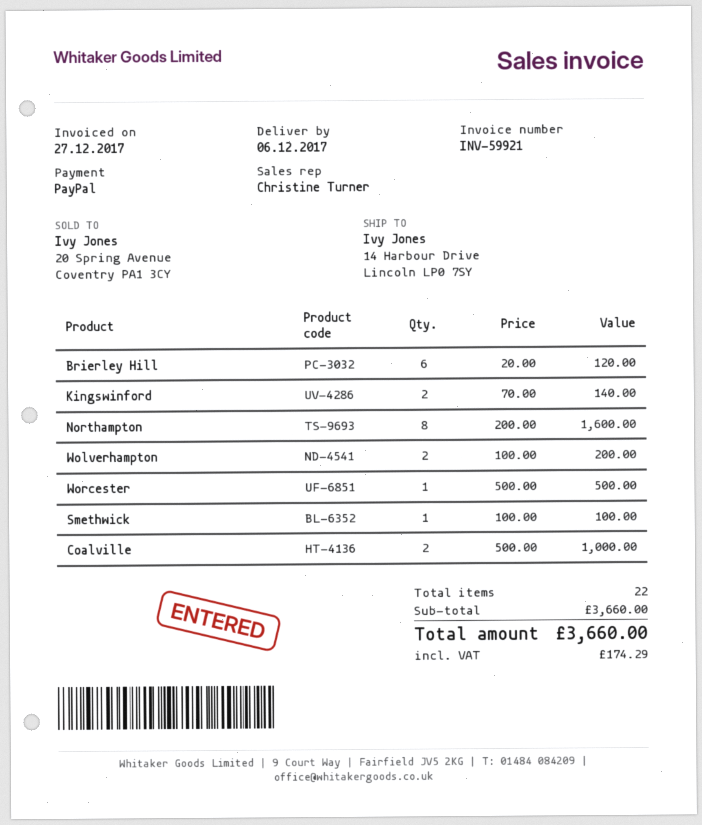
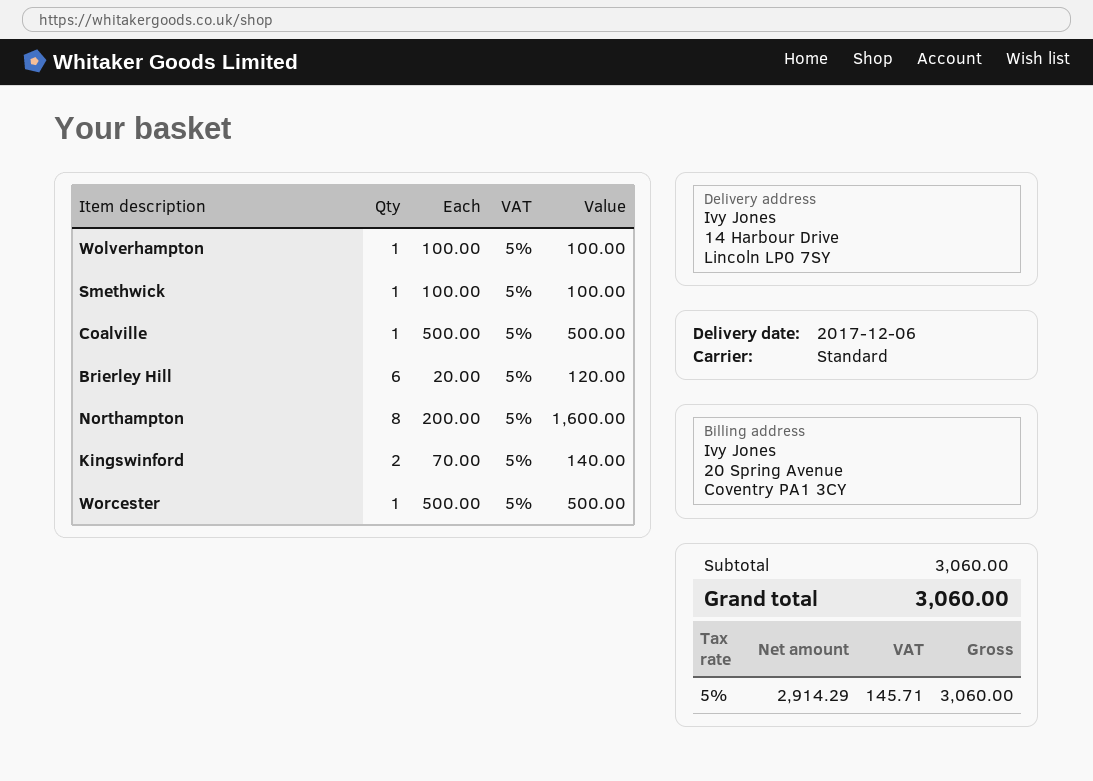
Wolverhampton: 2 x 100.00 = 200.00 -> 1 x 100.00 = 100.00
Coalville: 2 x 500.00 = 1000.00 -> 1 x 500.00 = 500.00
subtotal: 3660.00 -> 3060.00
tax: 174.29 -> 145.71
total: 3660.00 -> 3060.00

